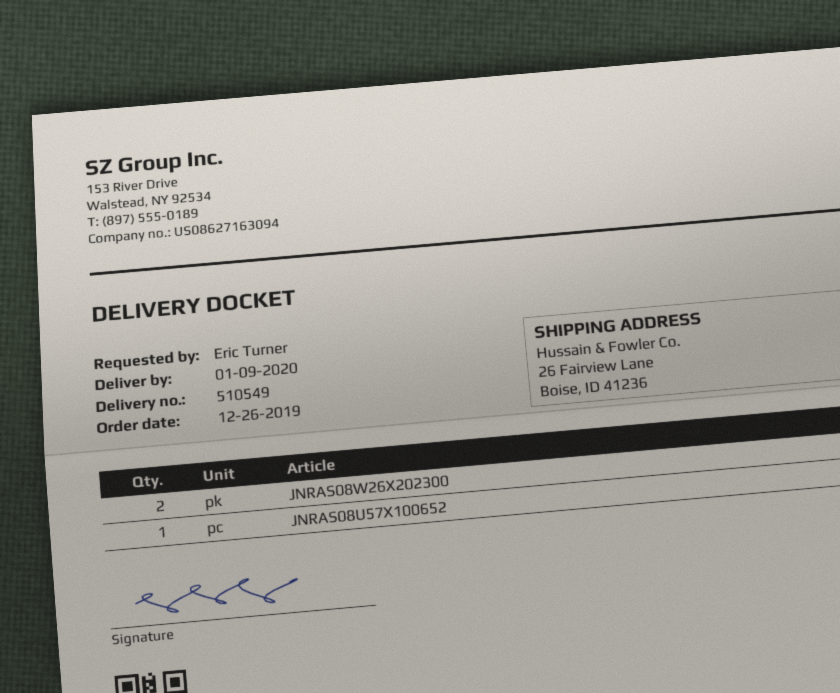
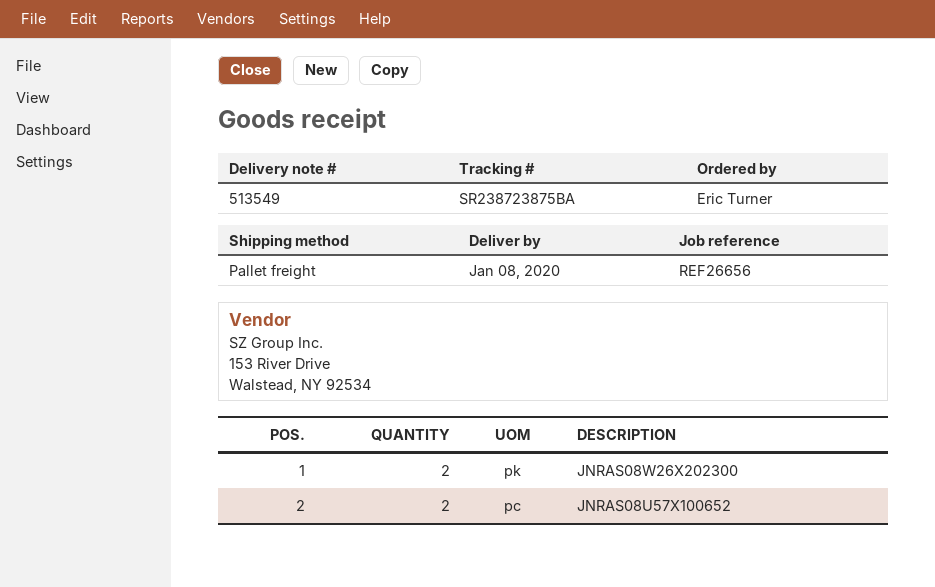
delivery note number: 510549 -> 513549
delivery date: 2020-01-09 -> 2020-01-08
JNRAS08U57X100652: 1 -> 2

